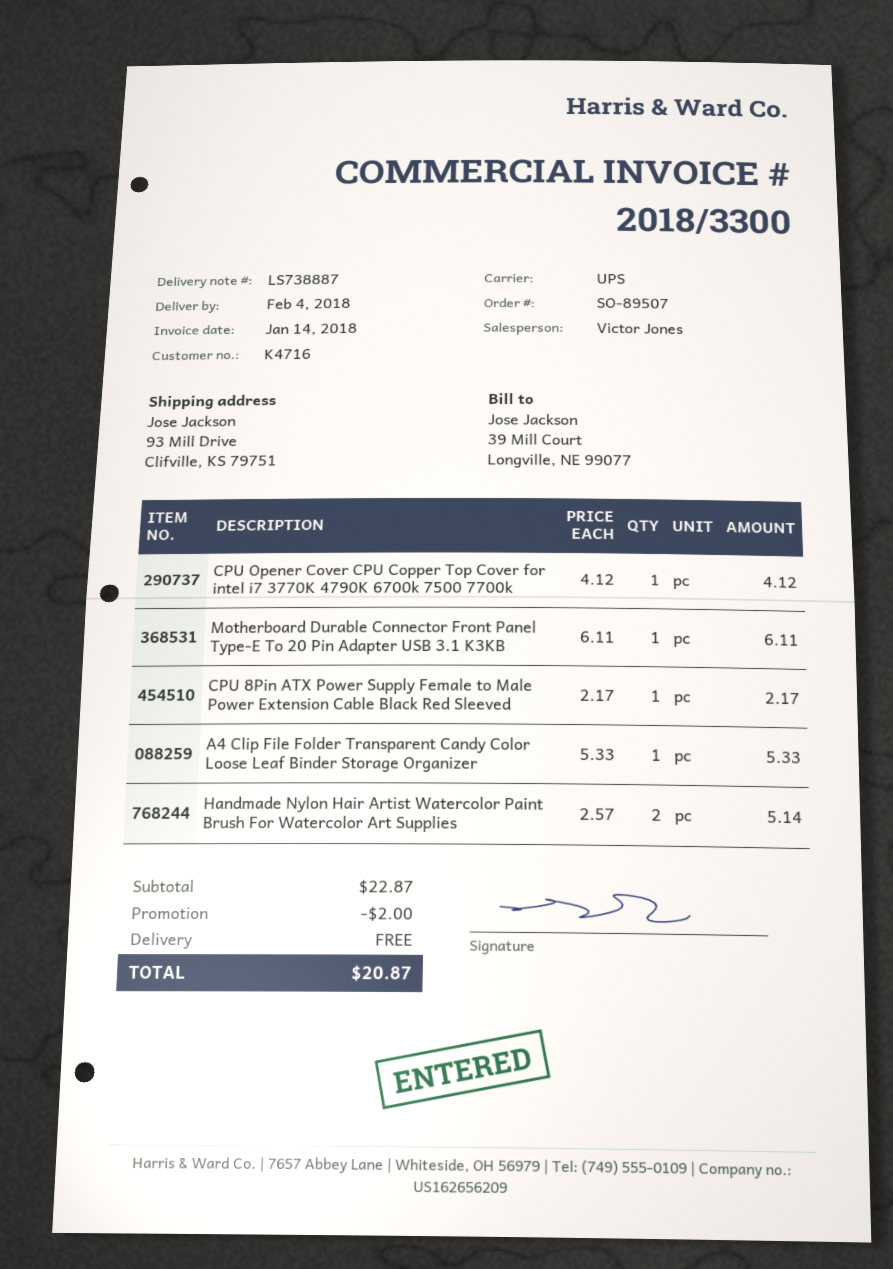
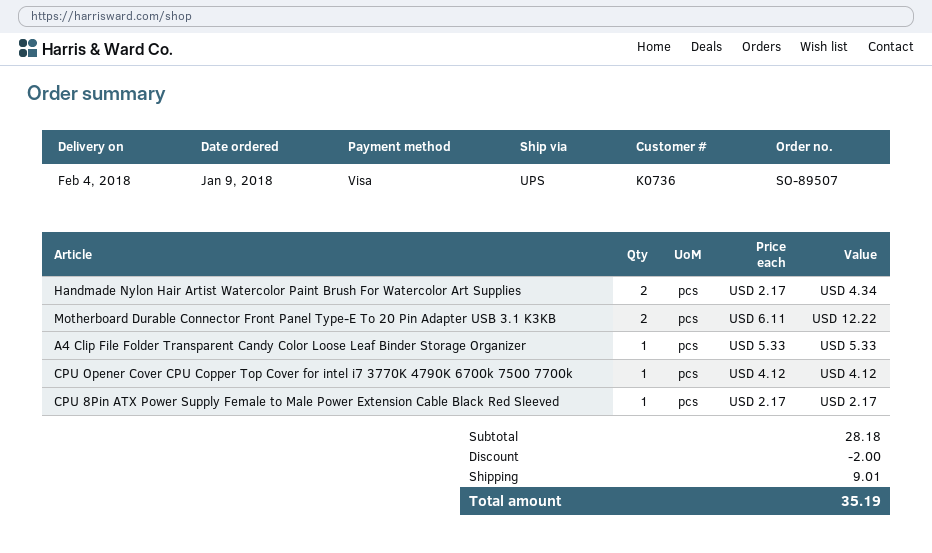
customer number: K4716 -> K0736
Motherboard Durable Connector Front Panel Type-E To 20 Pin Adapter USB 3.1 K3KB: 1 x 6.11 = 6.11 -> 2 x 6.11 = 12.22
Handmade Nylon Hair Artist Watercolor Paint Brush For Watercolor Art Supplies: 2 x 2.57 = 5.14 -> 2 x 2.17 = 4.34
subtotal: 22.87 -> 28.18
shipping: 0.00 -> 9.01
total: 20.87 -> 35.19

